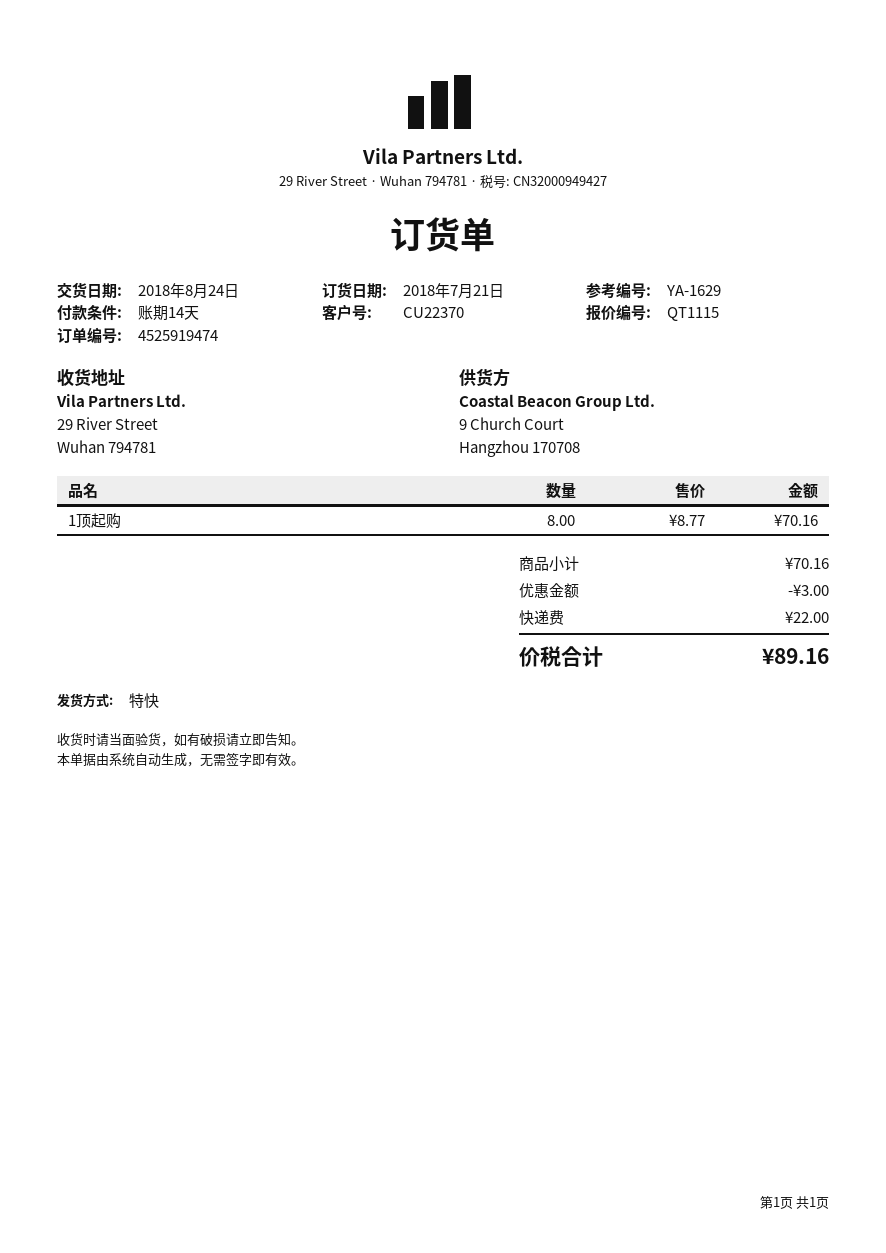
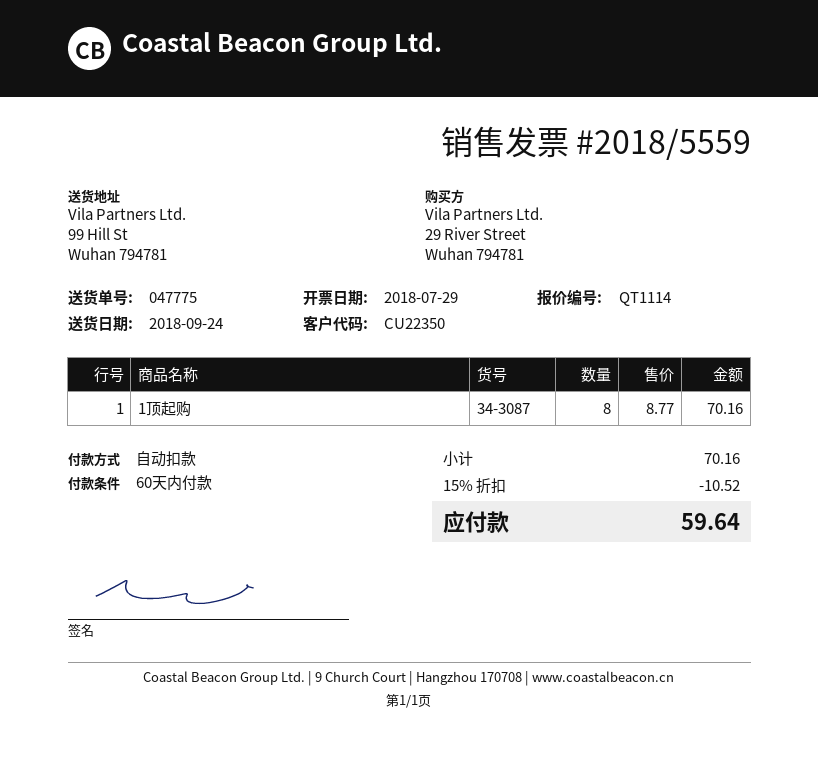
quote number: QT1115 -> QT1114
delivery date: 2018-08-24 -> 2018-09-24
payment terms: 14 days -> 60 days
customer number: CU22370 -> CU22350
ship to: 29 River Street, Wuhan 794781 -> 99 Hill St, Wuhan 794781
discount: 3.00 -> 10.52
shipping: 22.00 -> none
total: 89.16 -> 59.64

